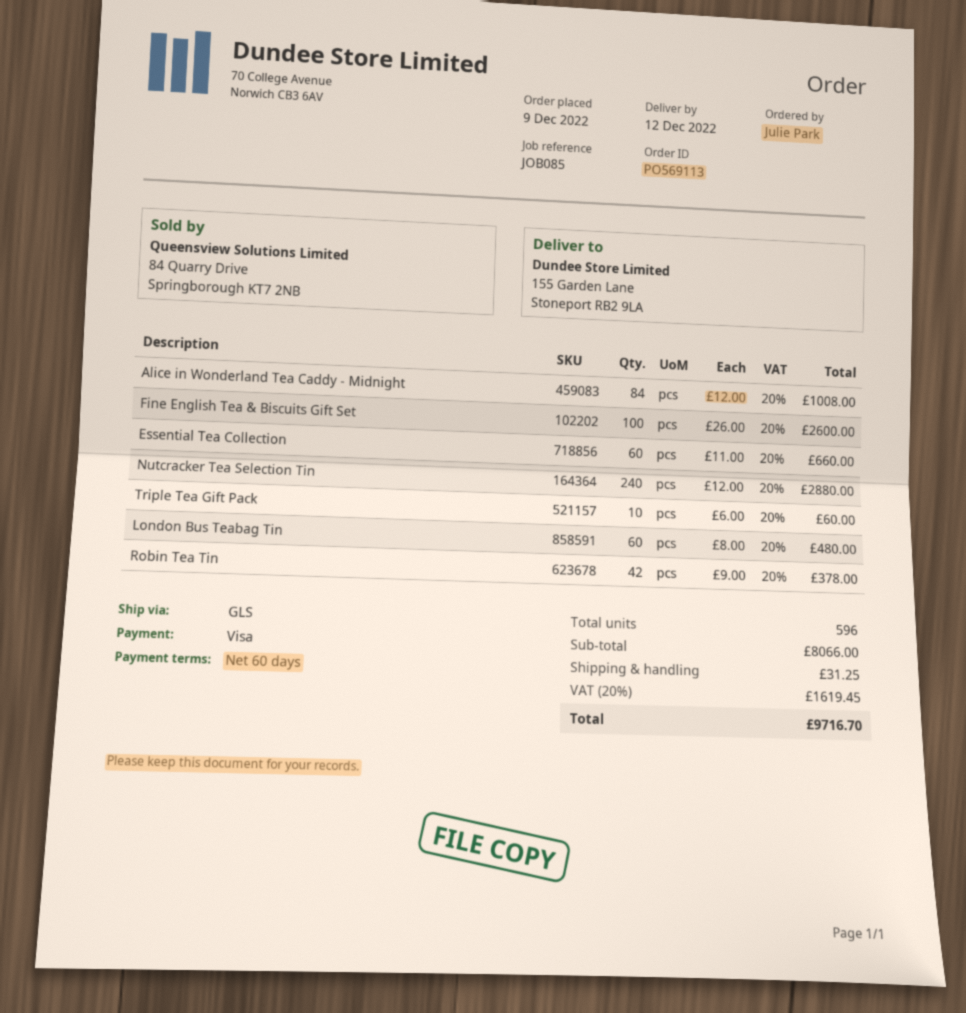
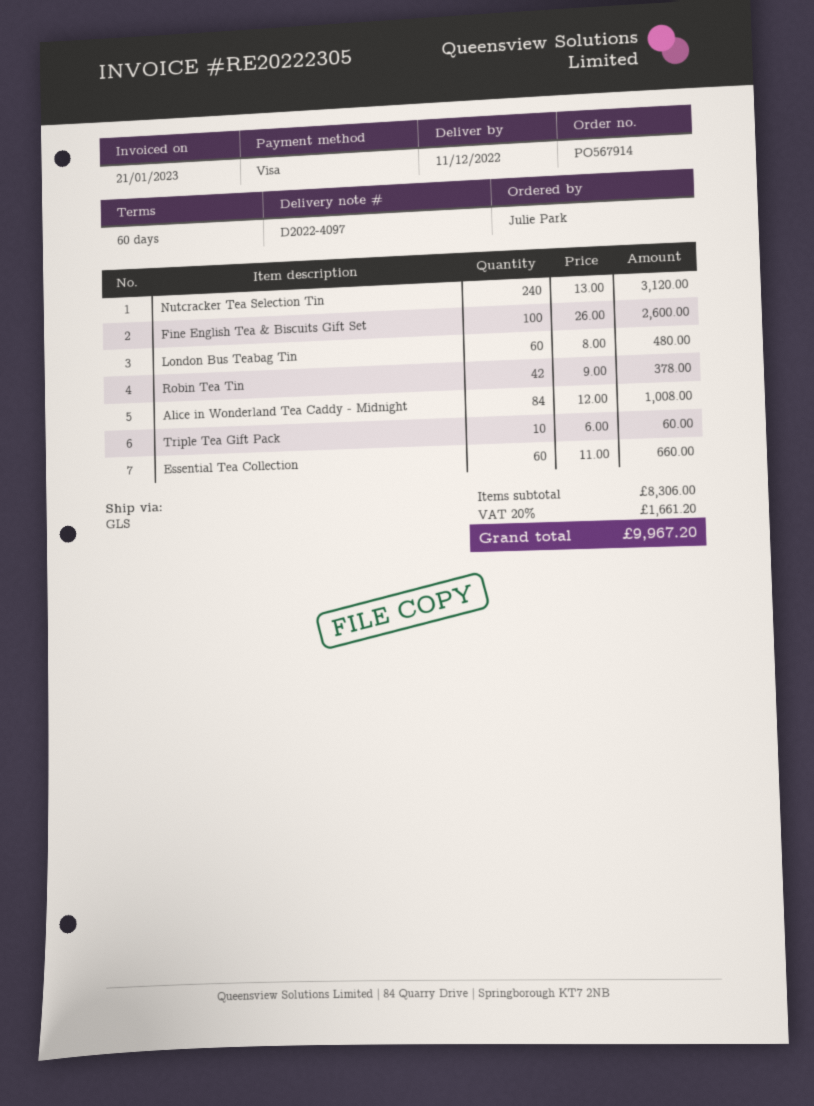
order number: PO569113 -> PO567914
delivery date: 2022-12-12 -> 2022-12-11
Nutcracker Tea Selection Tin: 240 x 12.00 = 2880.00 -> 240 x 13.00 = 3120.00
subtotal: 8066.00 -> 8306.00
shipping: 31.25 -> none
tax: 20% = 1619.45 -> 20% = 1661.20
total: 9716.70 -> 9967.20

